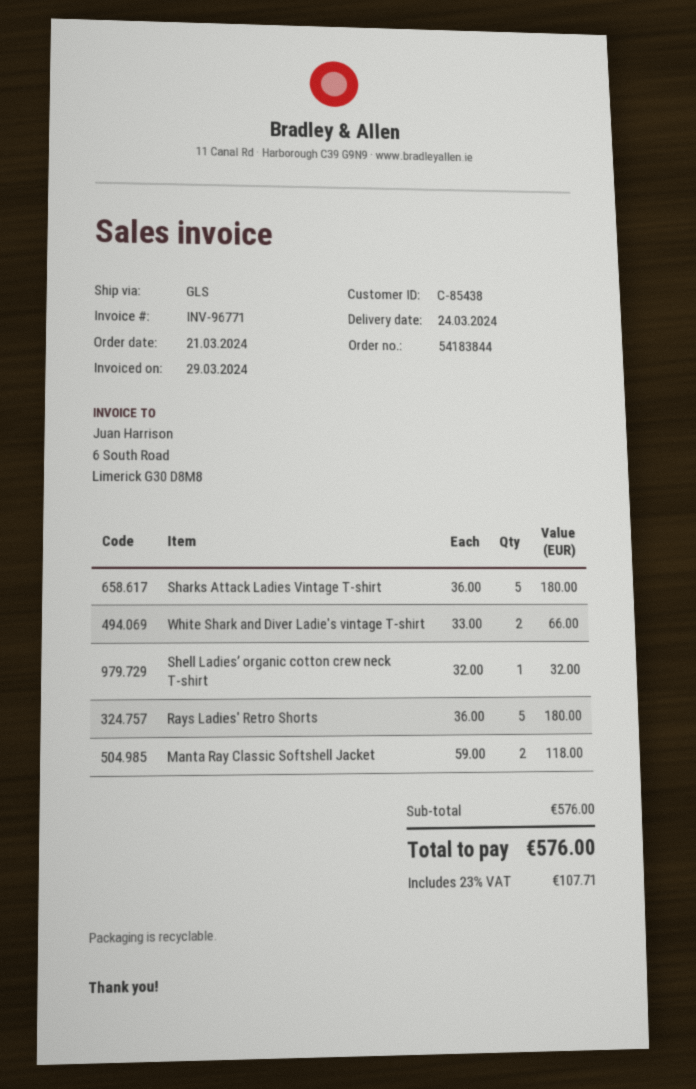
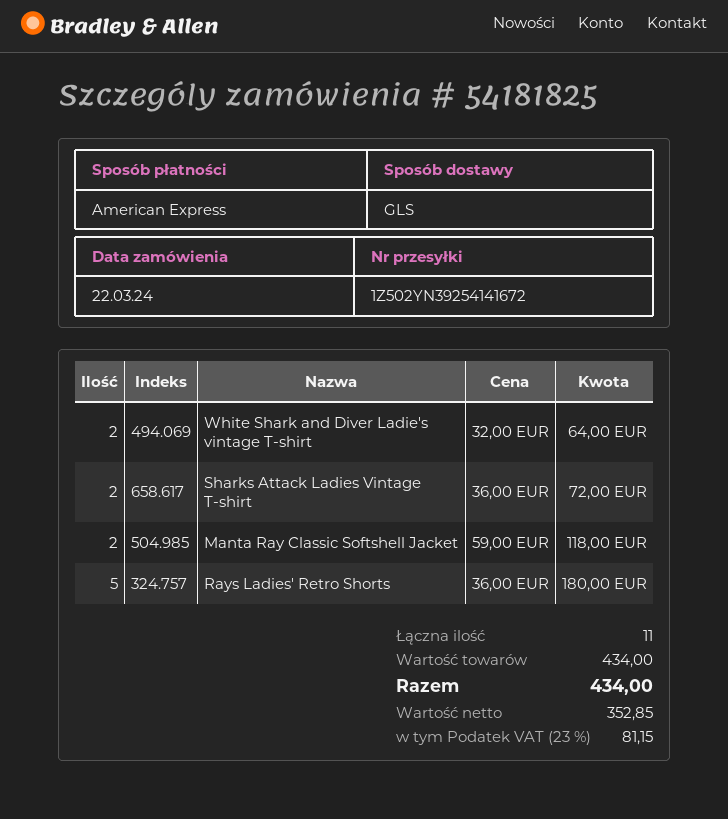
order number: 54183844 -> 54181825
order date: 2024-03-21 -> 2024-03-22
Sharks Attack Ladies Vintage T-shirt: 5 x 36.00 = 180.00 -> 2 x 36.00 = 72.00
White Shark and Diver Ladie's vintage T-shirt: 2 x 33.00 = 66.00 -> 2 x 32.00 = 64.00
Shell Ladies’ organic cotton crew neck T-shirt: 1 x 32.00 = 32.00 -> none
subtotal: 576.00 -> 434.00
tax: 23% = 107.71 -> 23% = 81.15
total: 576.00 -> 434.00

